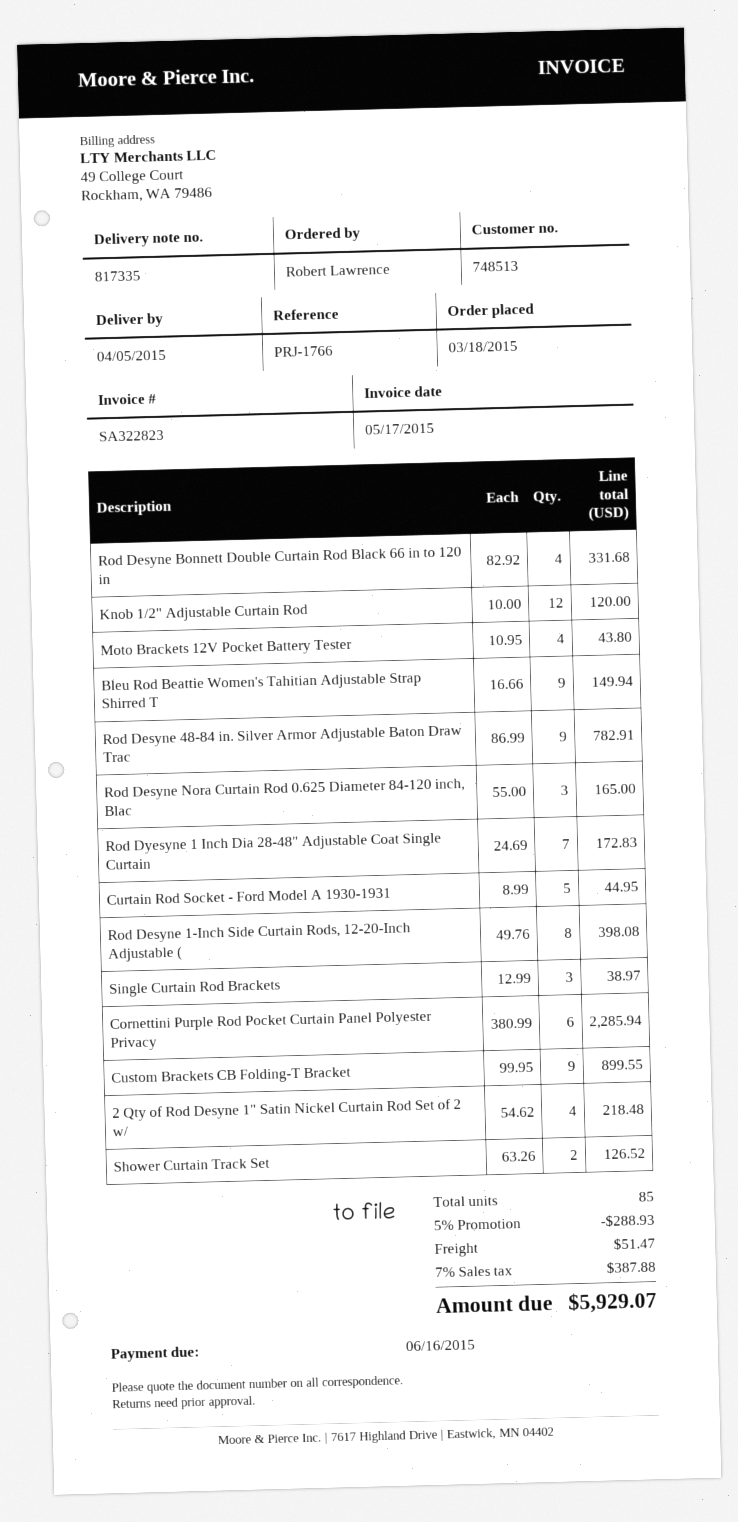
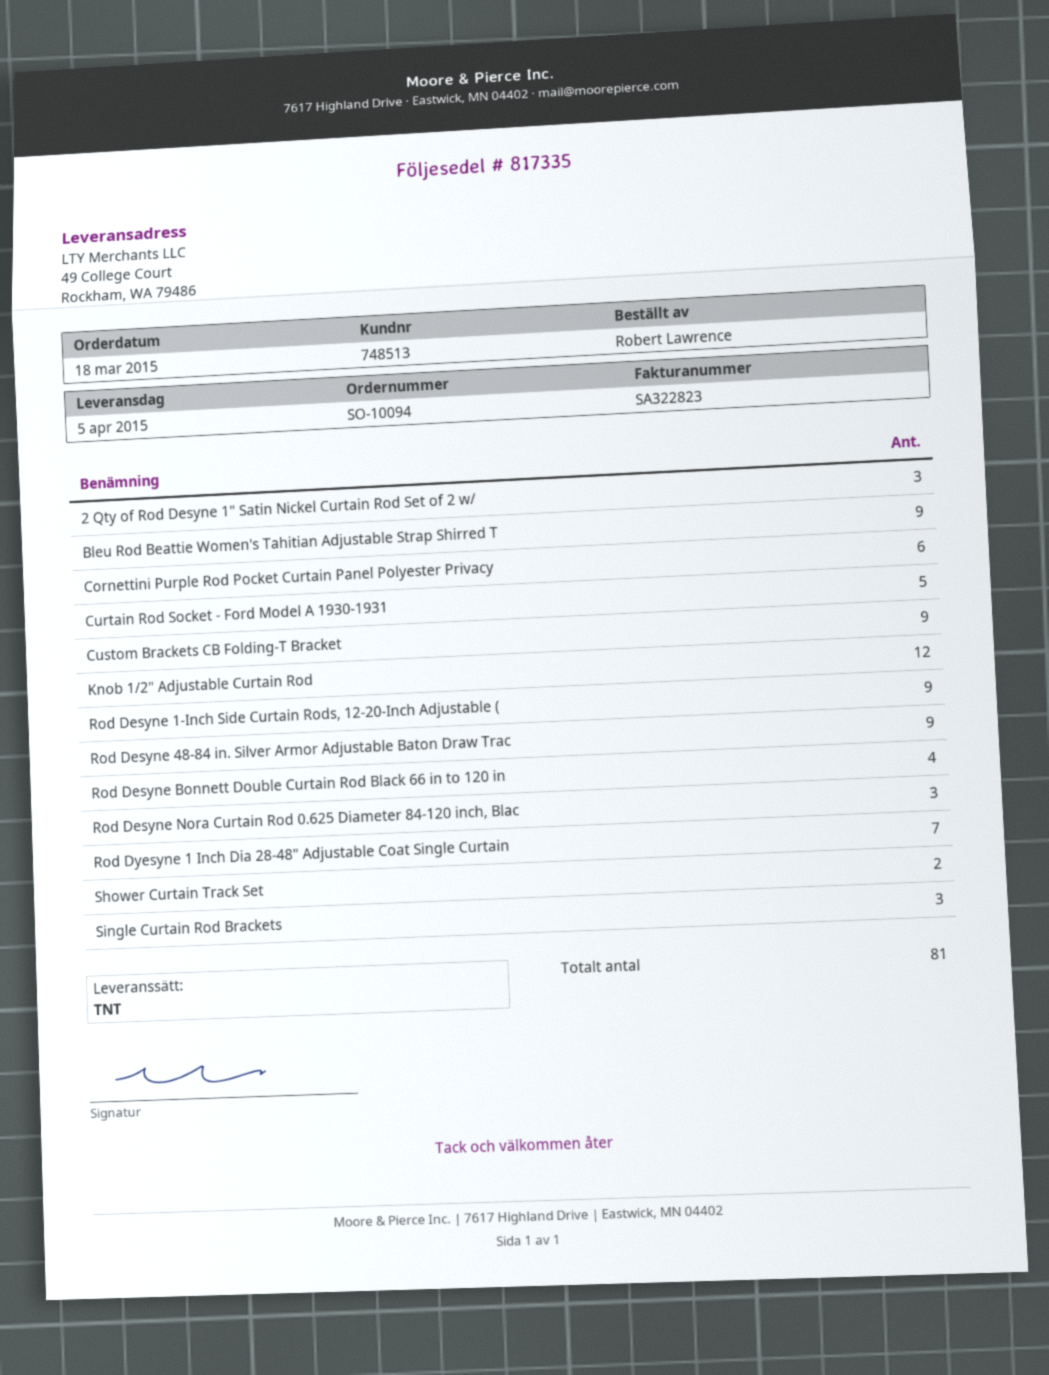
Moto Brackets 12V Pocket Battery Tester: 4 -> none
Rod Desyne 1-Inch Side Curtain Rods, 12-20-Inch Adjustable (: 8 -> 9
2 Qty of Rod Desyne 1" Satin Nickel Curtain Rod Set of 2 w/: 4 -> 3
total quantity: 85 -> 81

